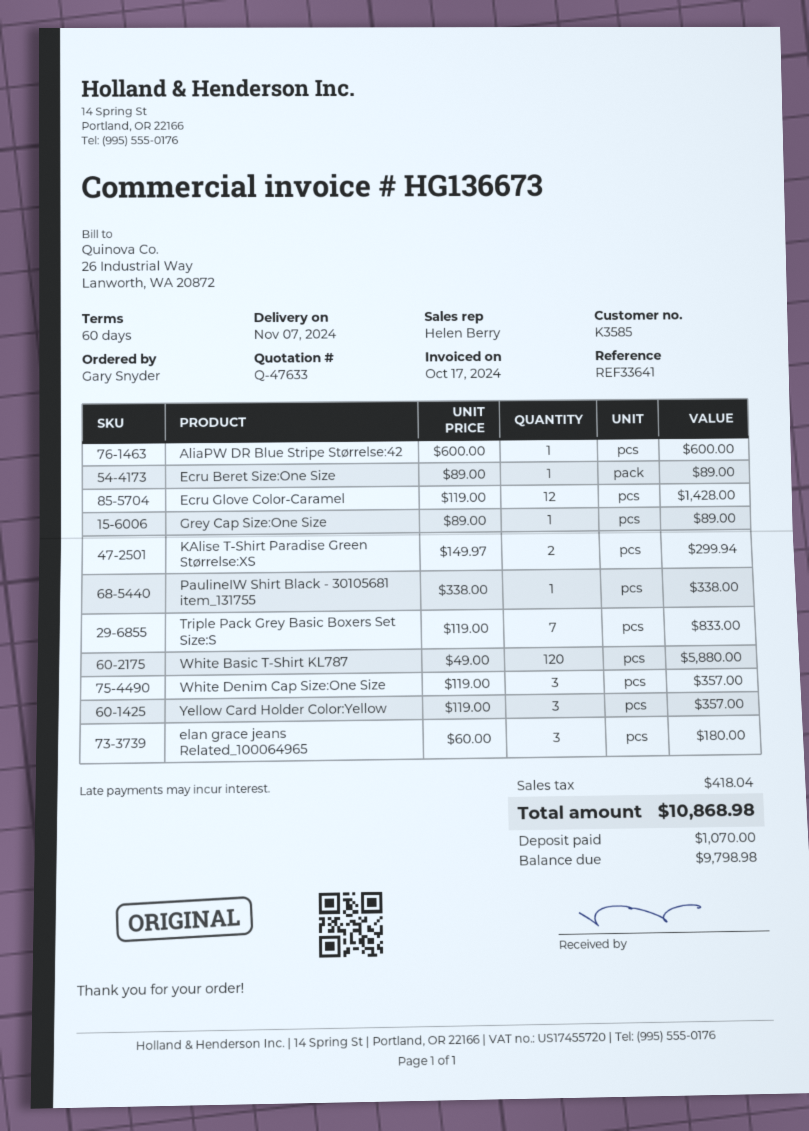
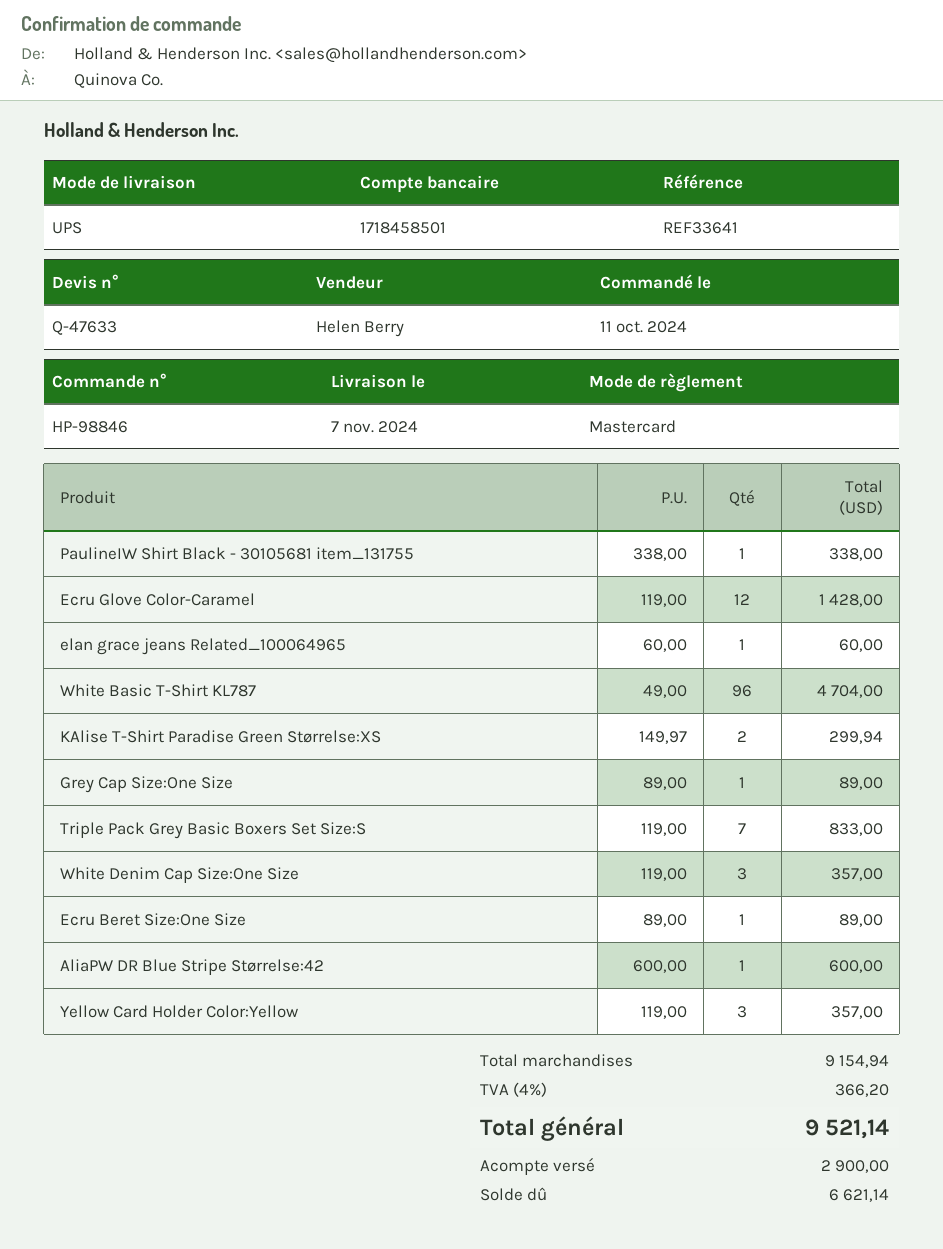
White Basic T-Shirt KL787: 120 x 49.00 = 5880.00 -> 96 x 49.00 = 4704.00
elan grace jeans Related_100064965: 3 x 60.00 = 180.00 -> 1 x 60.00 = 60.00
tax: 418.04 -> 366.20
total: 10868.98 -> 9521.14
deposit: 1070.00 -> 2900.00
balance: 9798.98 -> 6621.14

